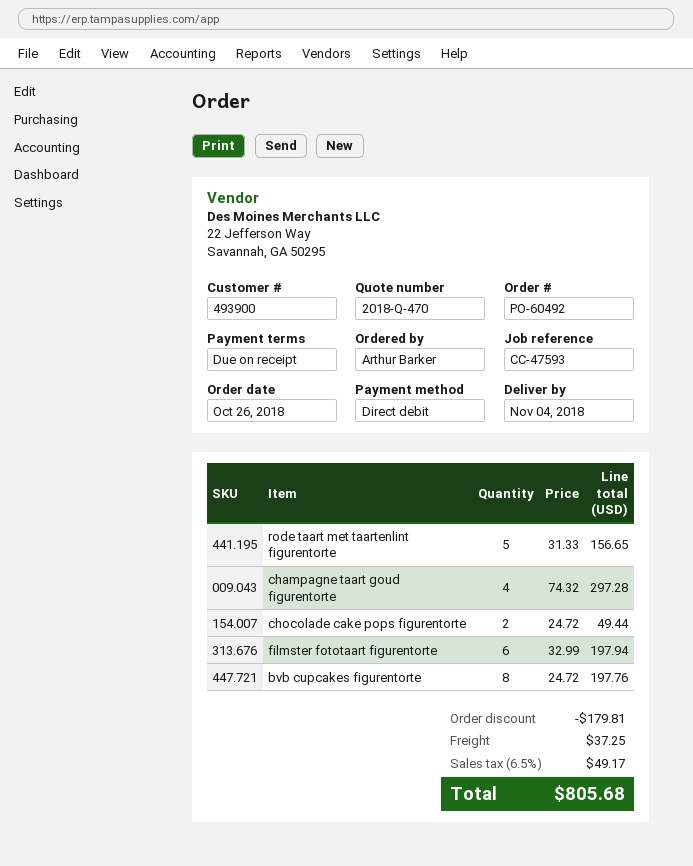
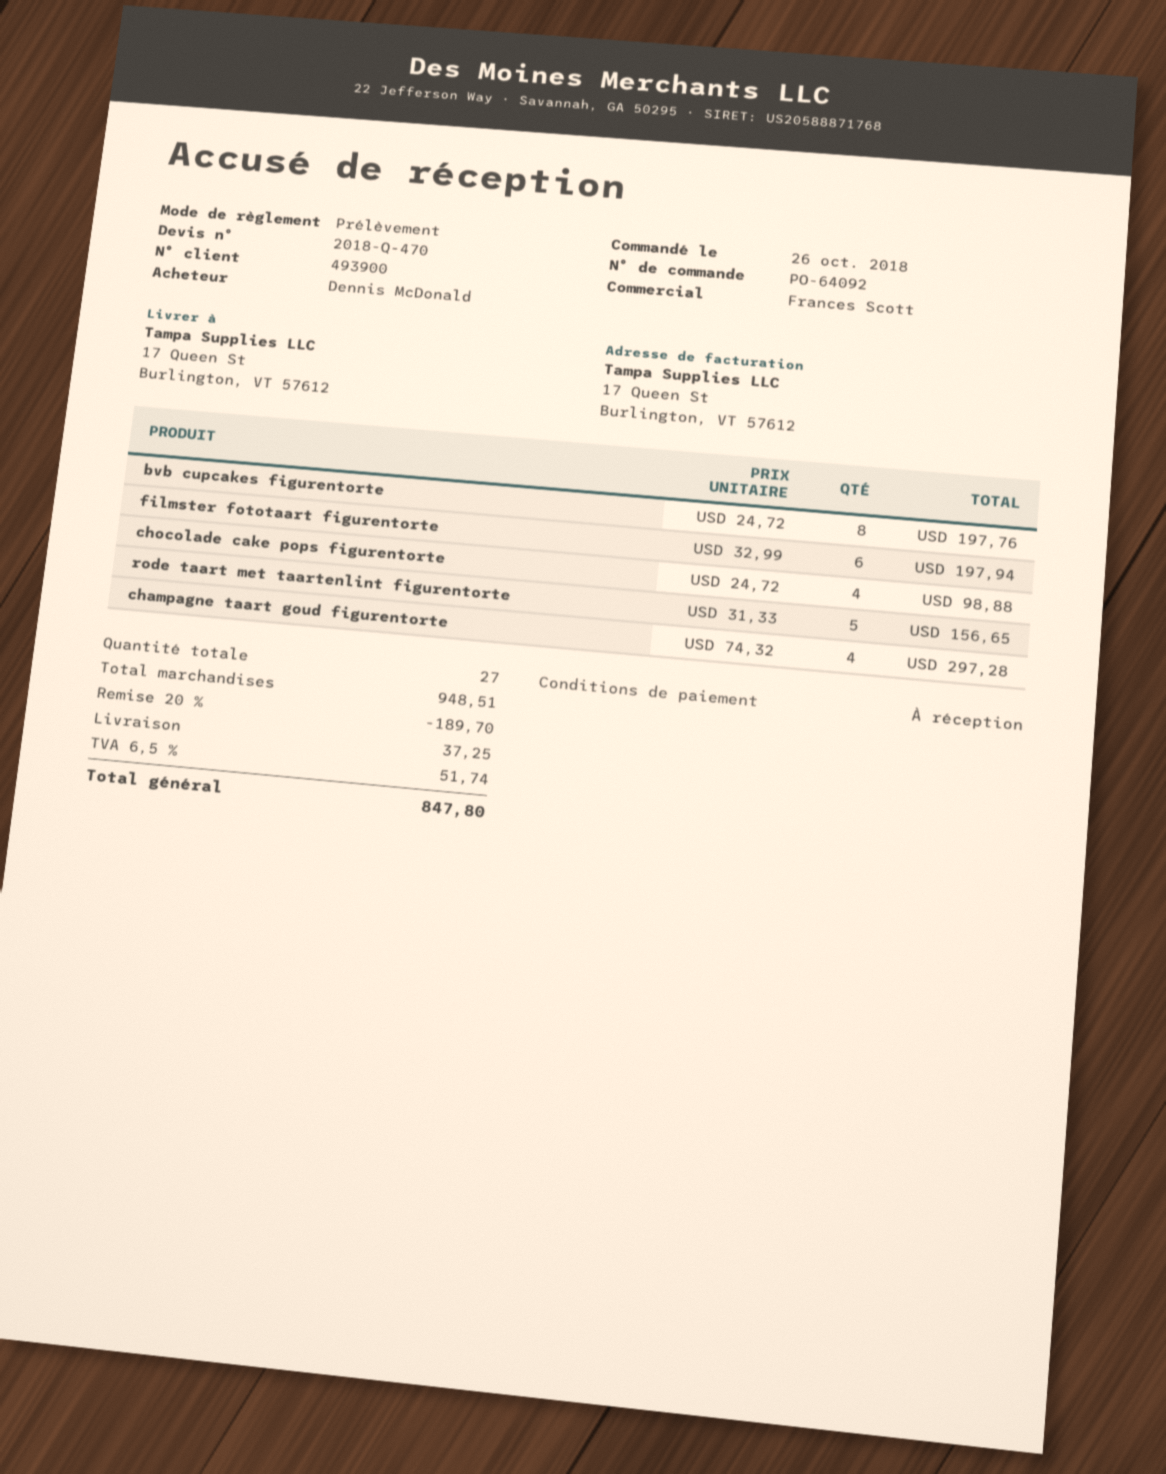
order number: PO-60492 -> PO-64092
ordered by: Arthur Barker -> Dennis McDonald
chocolade cake pops figurentorte: 2 x 24.72 = 49.44 -> 4 x 24.72 = 98.88
discount: 179.81 -> 189.70
tax: 6.5% = 49.17 -> 6.5% = 51.74
total: 805.68 -> 847.80

